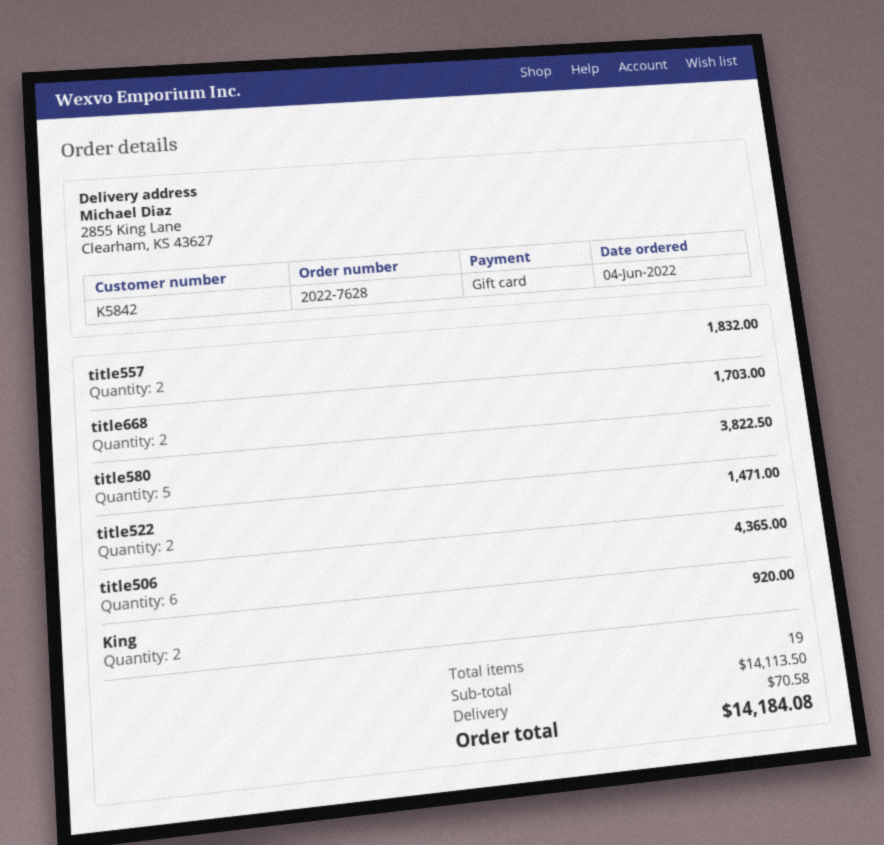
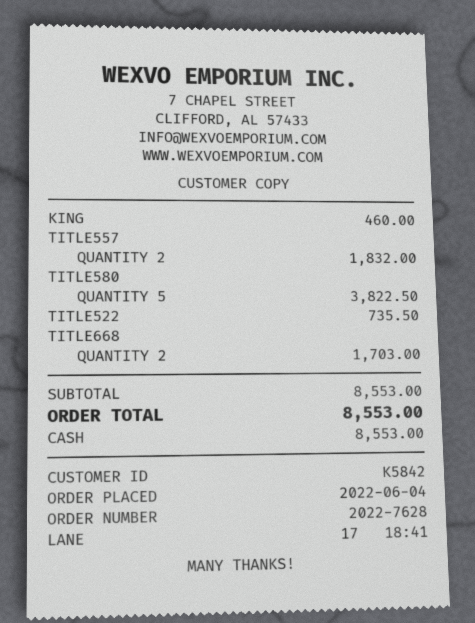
payment method: gift card -> cash
title522: 2 for 1471.00 -> 1 for 735.50
title506: 6 for 4365.00 -> none
King: 2 for 920.00 -> 1 for 460.00
subtotal: 14113.50 -> 8553.00
shipping: 70.58 -> none
total: 14184.08 -> 8553.00

